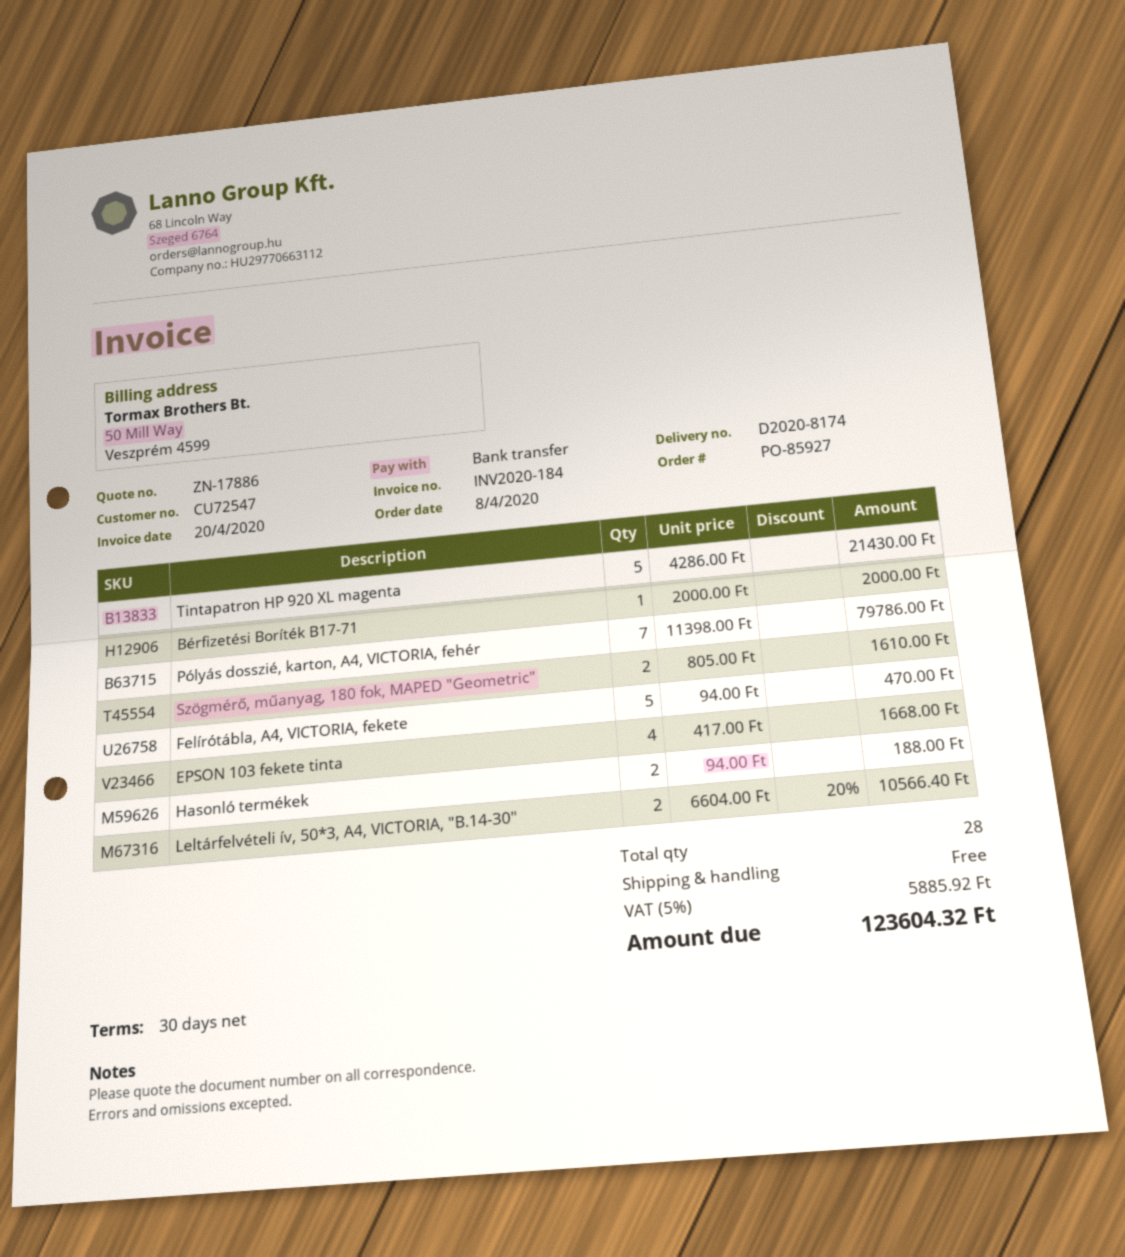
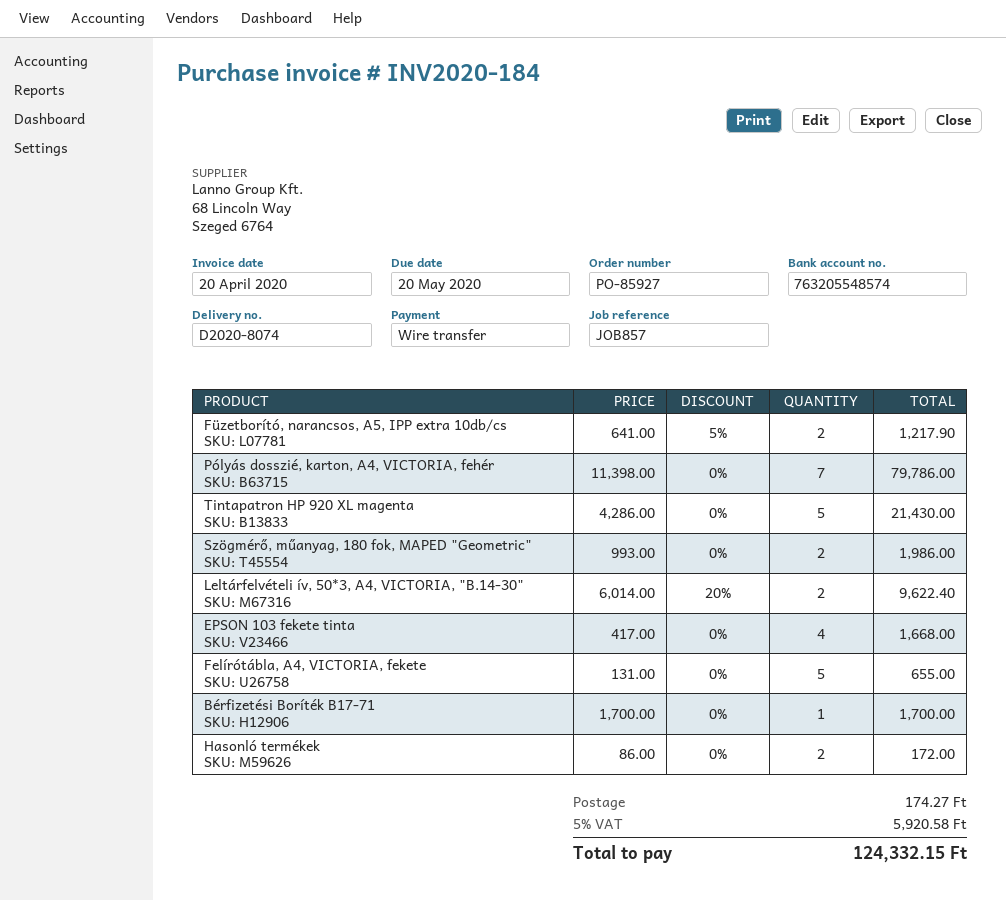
delivery note number: D2020-8174 -> D2020-8074
Bérfizetési Boríték B17-71: 1 x 2000.00 = 2000.00 -> 1 x 1700.00 = 1700.00
Szögmérő, műanyag, 180 fok, MAPED "Geometric": 2 x 805.00 = 1610.00 -> 2 x 993.00 = 1986.00
Felírótábla, A4, VICTORIA, fekete: 5 x 94.00 = 470.00 -> 5 x 131.00 = 655.00
Hasonló termékek: 2 x 94.00 = 188.00 -> 2 x 86.00 = 172.00
Leltárfelvételi ív, 50*3, A4, VICTORIA, "B.14-30": 2 x 6604.00 - 20% = 10566.40 -> 2 x 6014.00 - 20% = 9622.40
Füzetborító, narancsos, A5, IPP extra 10db/cs: none -> 2 x 641.00 - 5% = 1217.90
shipping: 0.00 -> 174.27
tax: 5% = 5885.92 -> 5% = 5920.58
total: 123604.32 -> 124332.15

